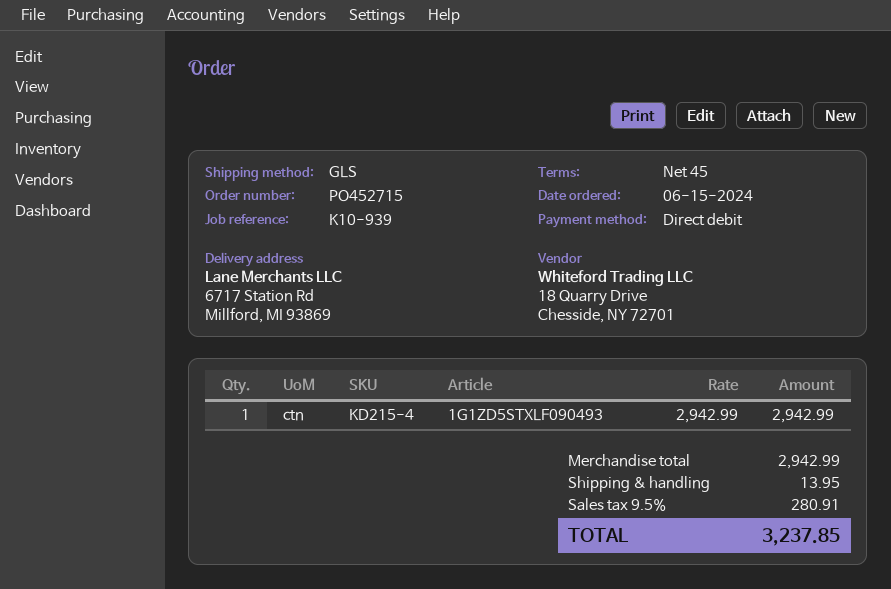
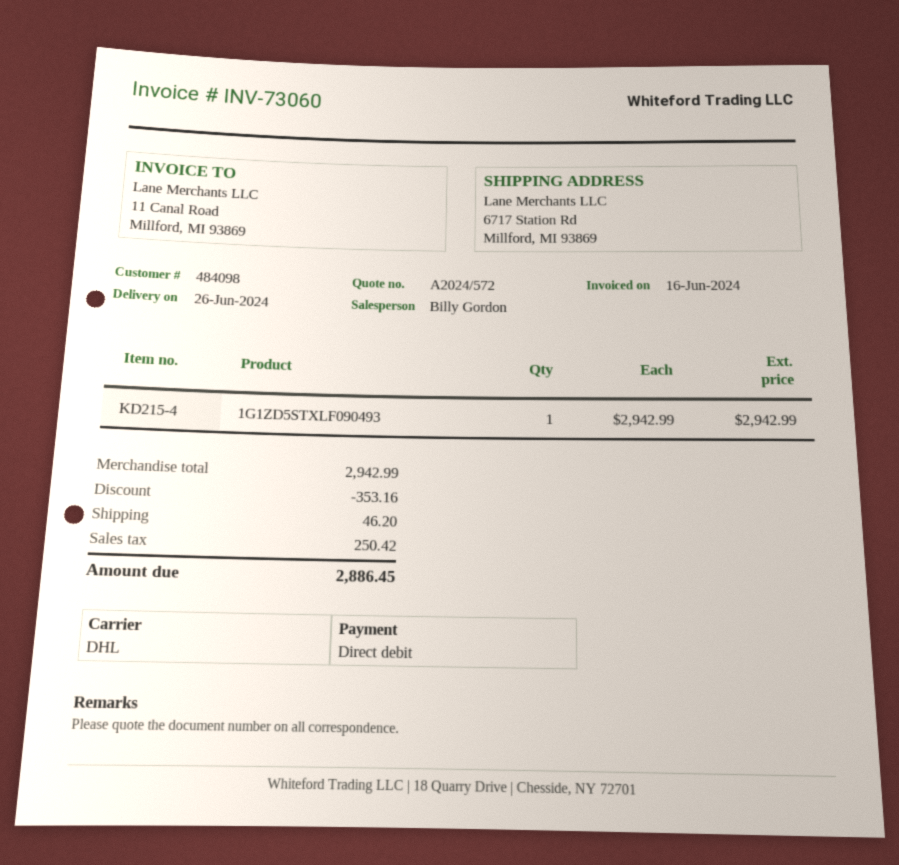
shipping method: GLS -> DHL
discount: none -> 353.16
shipping: 13.95 -> 46.20
tax: 280.91 -> 250.42
total: 3237.85 -> 2886.45

